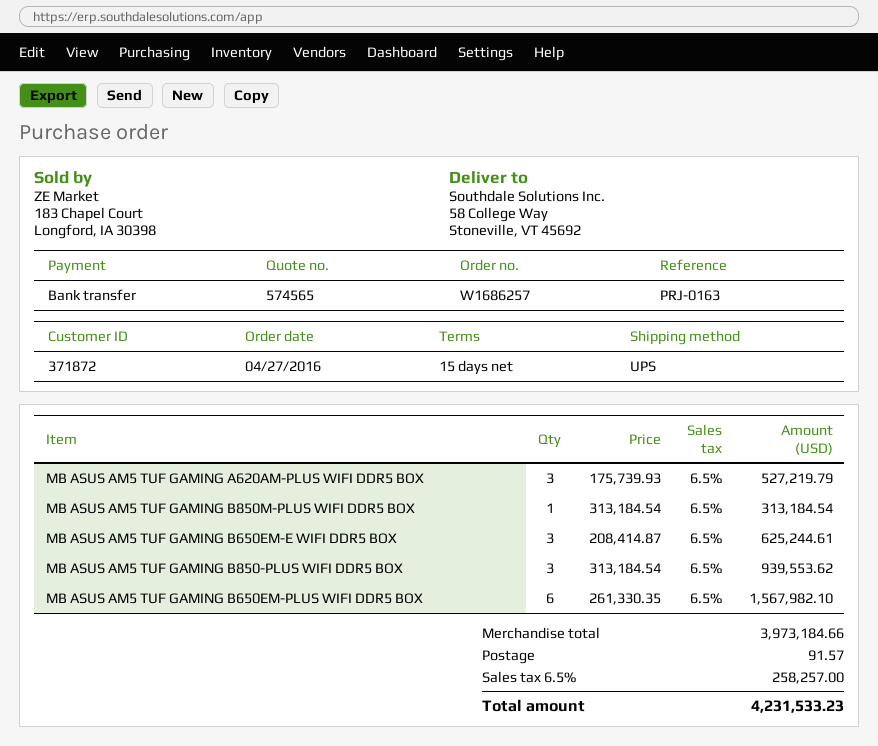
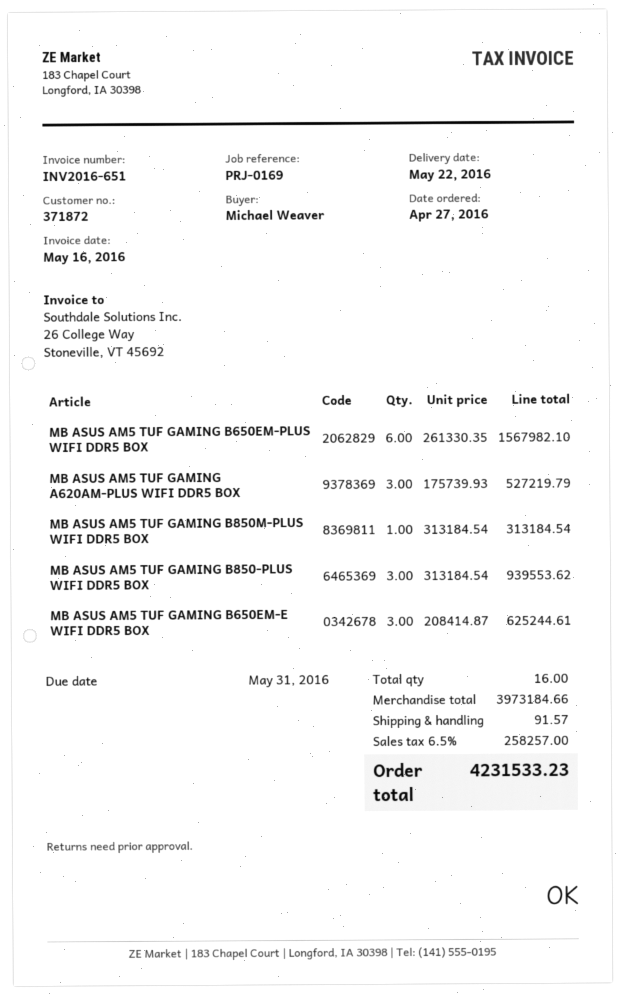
reference: PRJ-0163 -> PRJ-0169

